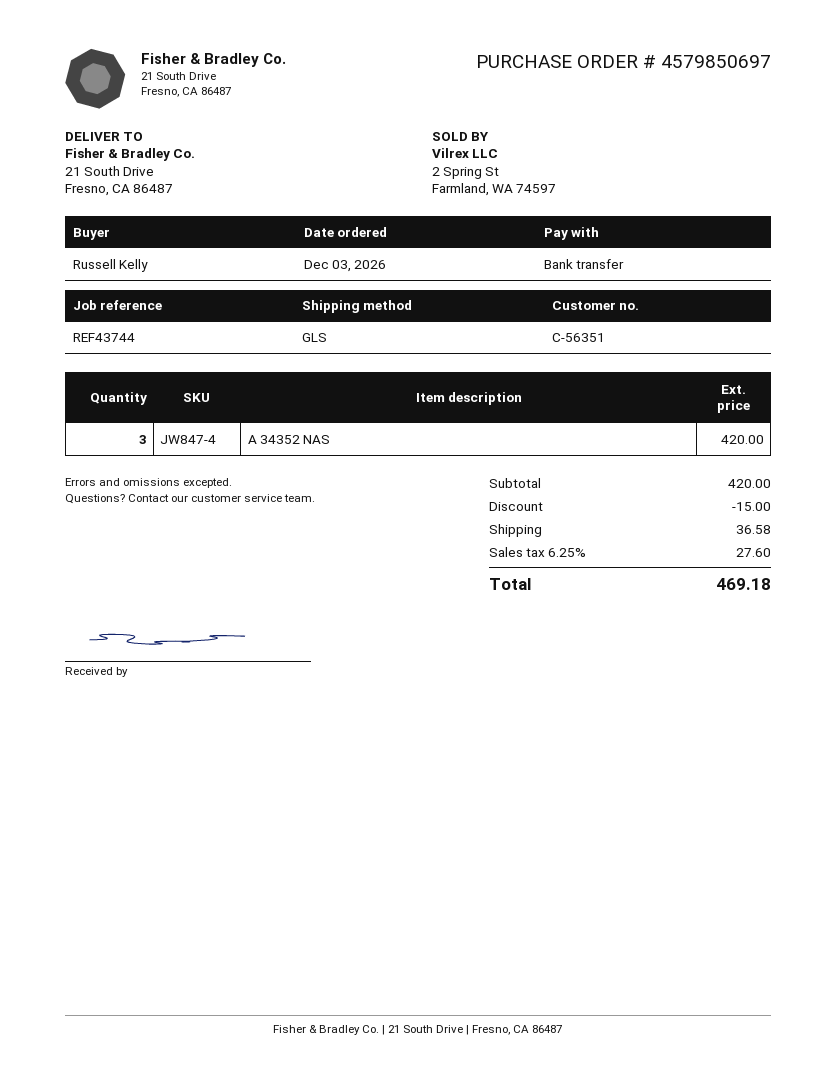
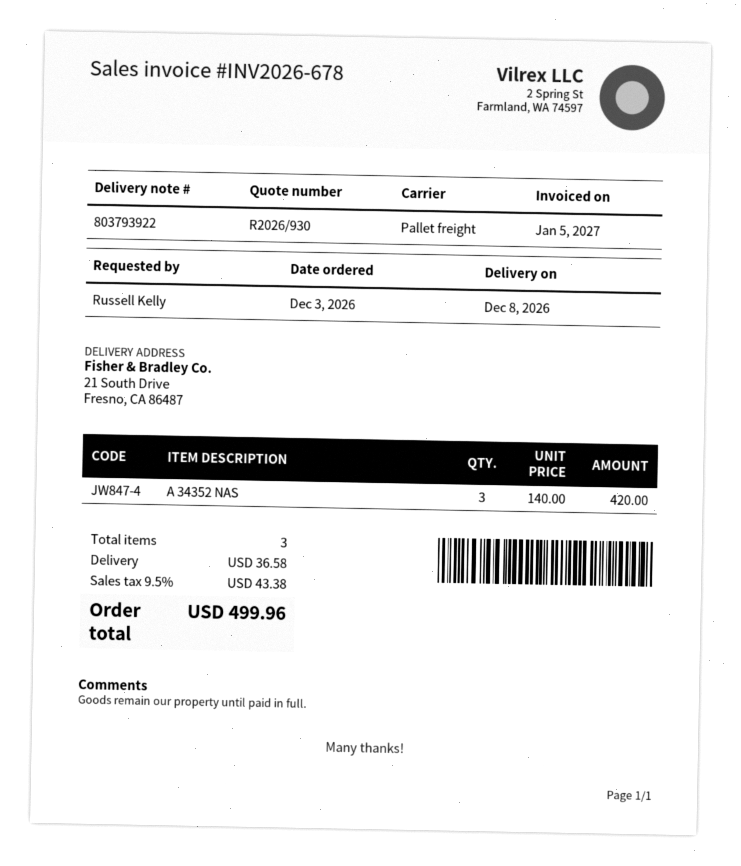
shipping method: GLS -> pallet freight
discount: 15.00 -> none
tax: 6.25% = 27.60 -> 9.5% = 43.38
total: 469.18 -> 499.96

